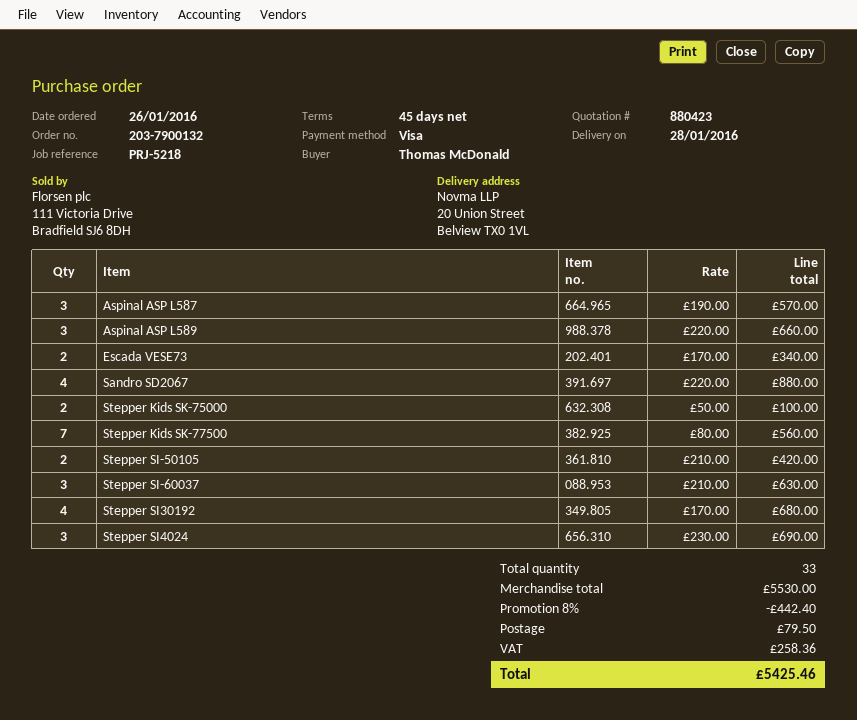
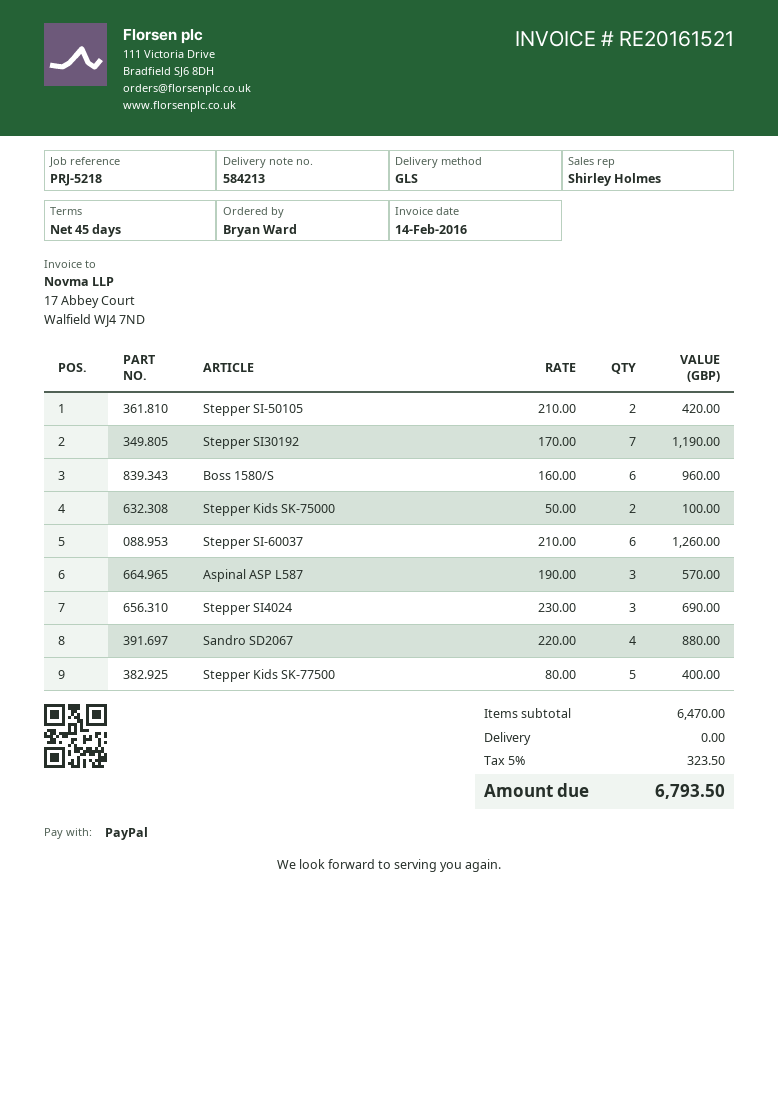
ordered by: Thomas McDonald -> Bryan Ward
payment method: Visa -> PayPal
Aspinal ASP L589: 3 x 220.00 = 660.00 -> none
Escada VESE73: 2 x 170.00 = 340.00 -> none
Stepper Kids SK-77500: 7 x 80.00 = 560.00 -> 5 x 80.00 = 400.00
Stepper SI-60037: 3 x 210.00 = 630.00 -> 6 x 210.00 = 1260.00
Stepper SI30192: 4 x 170.00 = 680.00 -> 7 x 170.00 = 1190.00
Boss 1580/S: none -> 6 x 160.00 = 960.00
subtotal: 5530.00 -> 6470.00
discount: 8% = 442.40 -> none
shipping: 79.50 -> 0.00
tax: 258.36 -> 323.50
total: 5425.46 -> 6793.50

